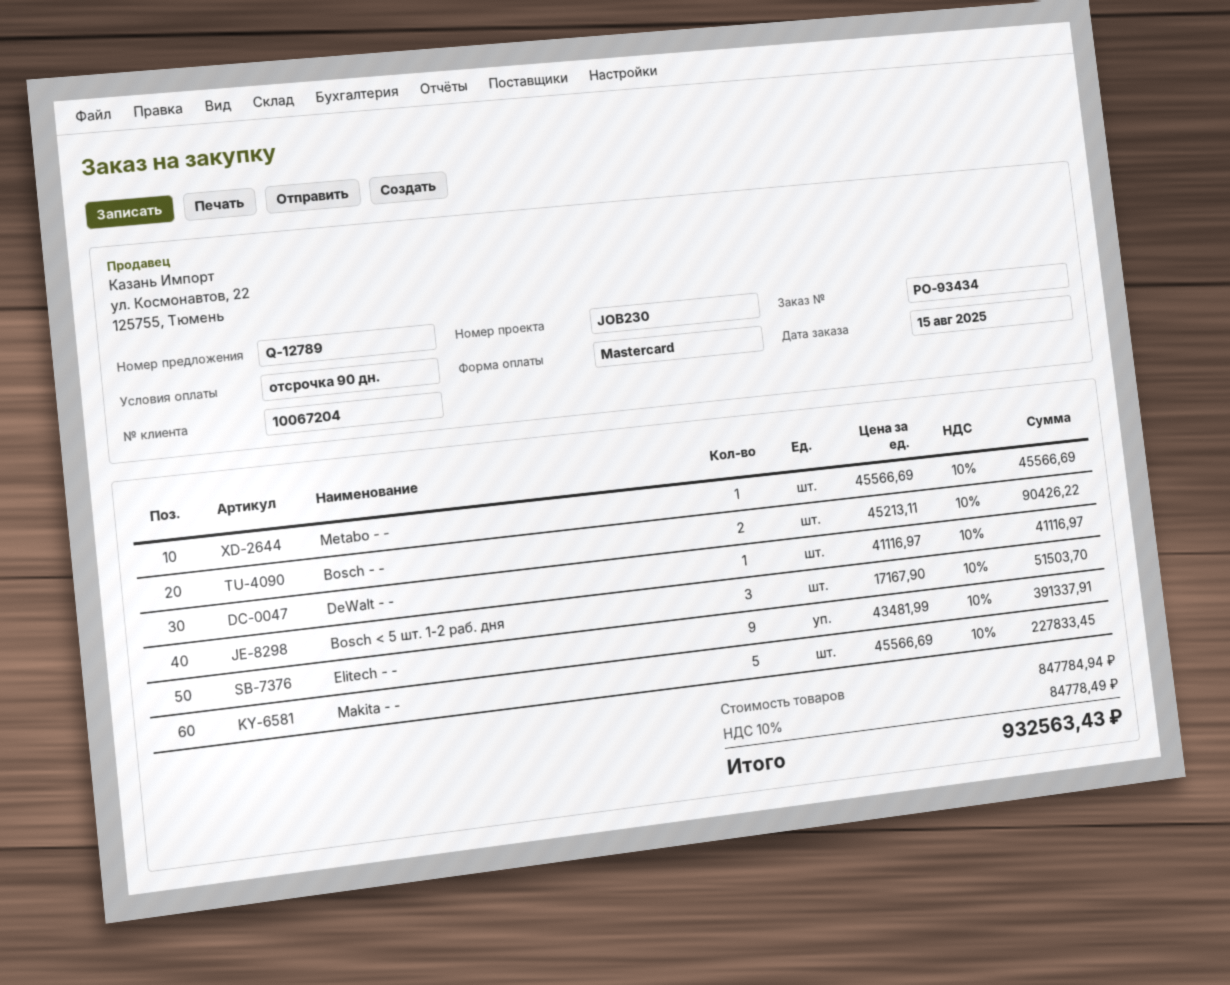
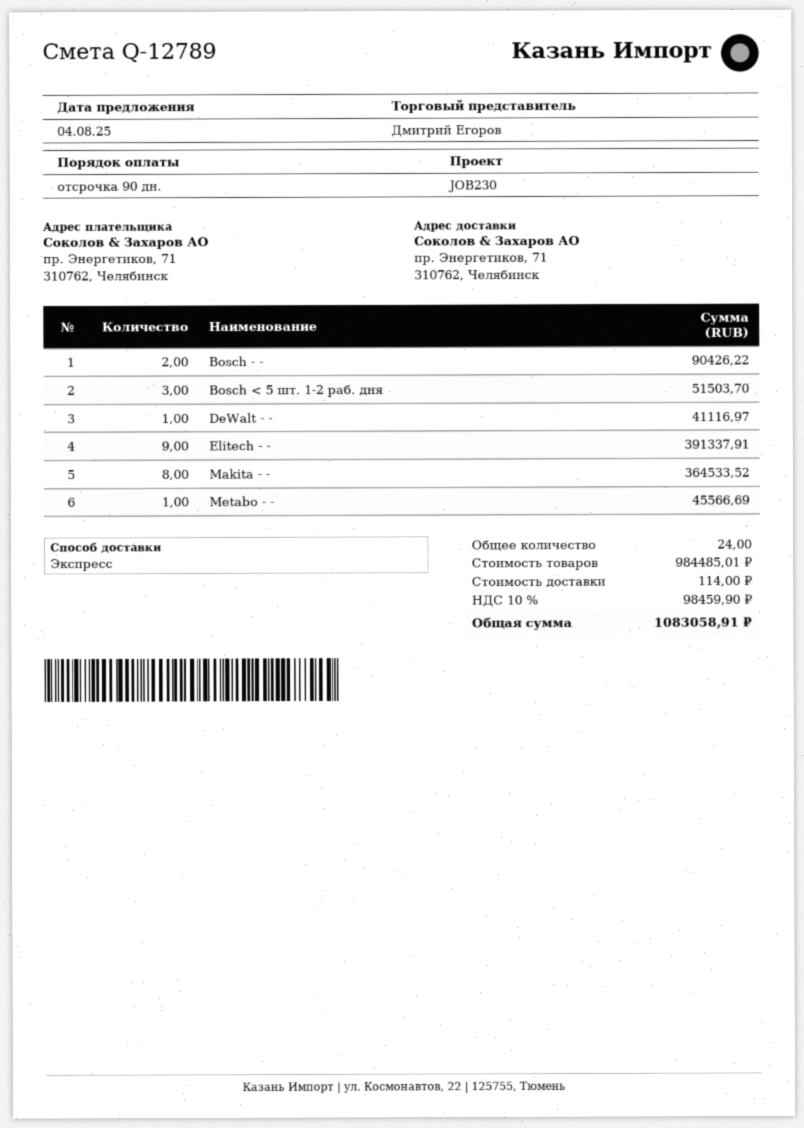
Makita - -: 5 for 227833.45 -> 8 for 364533.52
subtotal: 847784.94 -> 984485.01
shipping: none -> 114.00
tax: 10% = 84778.49 -> 10% = 98459.90
total: 932563.43 -> 1083058.91

